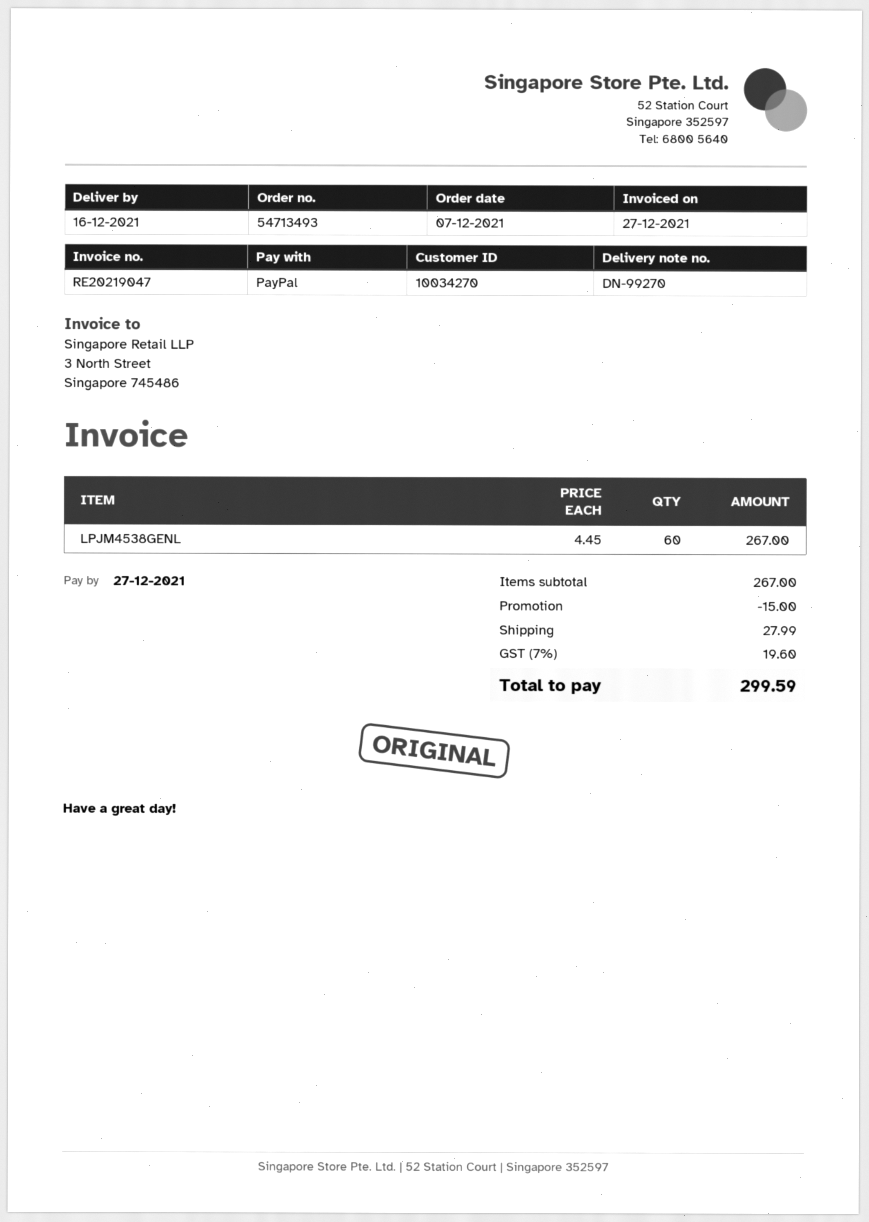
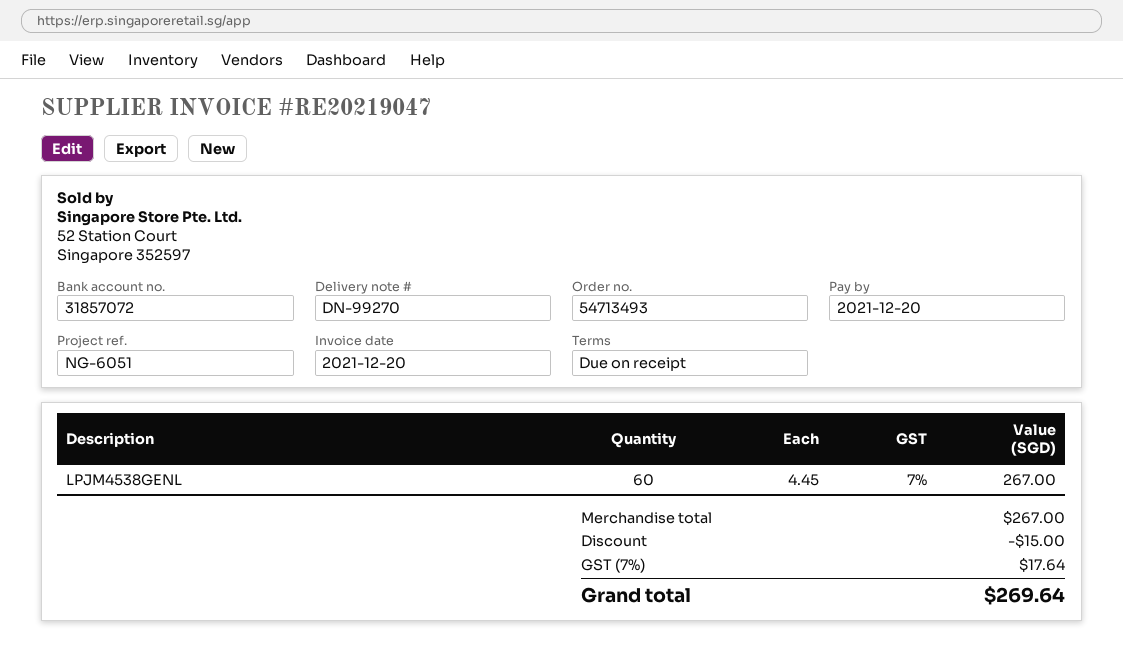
invoice date: 2021-12-27 -> 2021-12-20
due date: 2021-12-27 -> 2021-12-20
shipping: 27.99 -> none
tax: 7% = 19.60 -> 7% = 17.64
total: 299.59 -> 269.64

